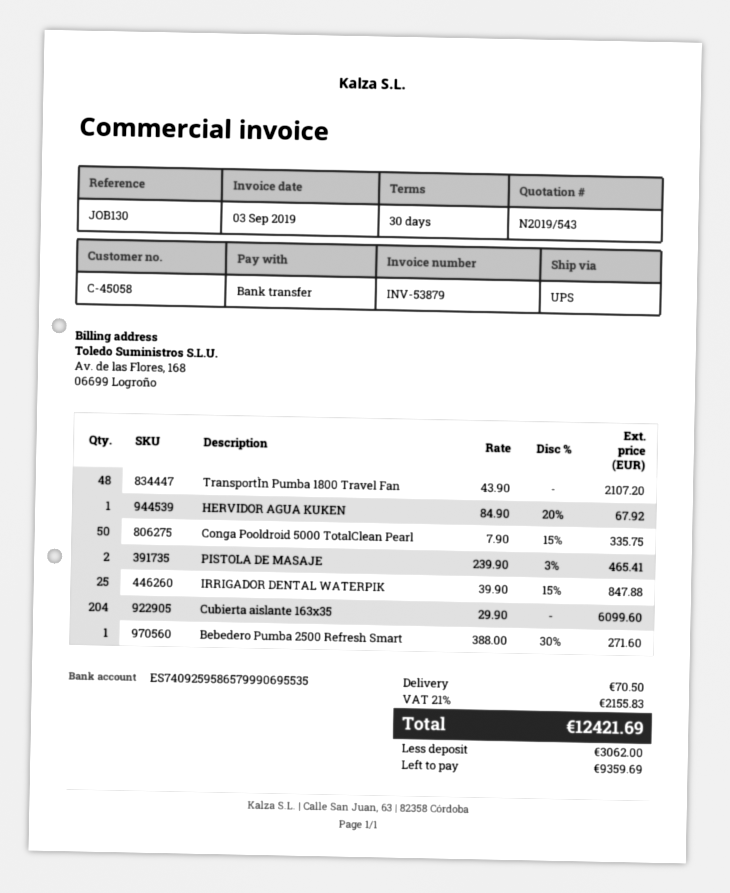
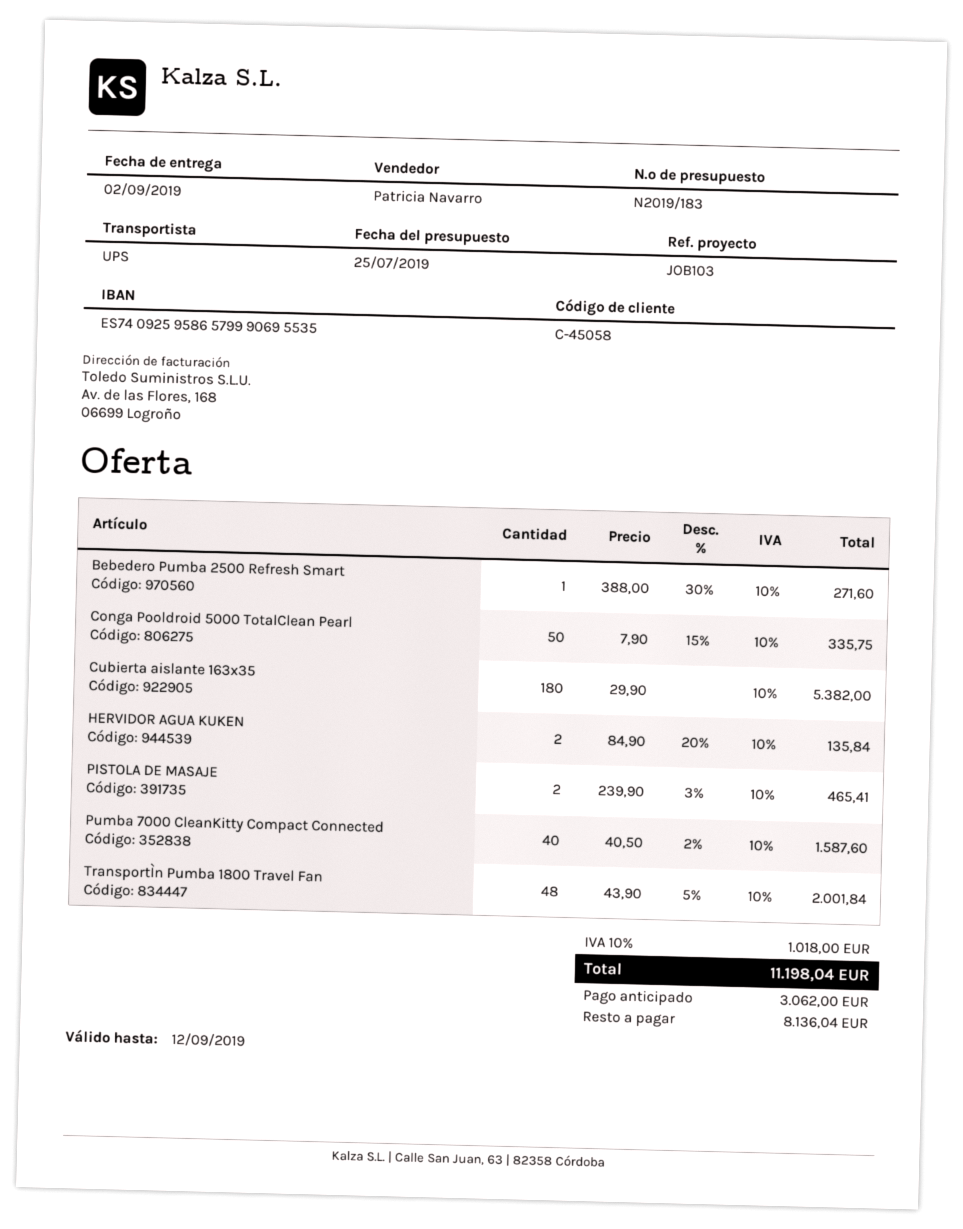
quote number: N2019/543 -> N2019/183
reference: JOB130 -> JOB103
TransportÌn Pumba 1800 Travel Fan: 48 x 43.90 = 2107.20 -> 48 x 43.90 - 5% = 2001.84
HERVIDOR AGUA KUKEN: 1 x 84.90 - 20% = 67.92 -> 2 x 84.90 - 20% = 135.84
IRRIGADOR DENTAL WATERPIK: 25 x 39.90 - 15% = 847.88 -> none
Cubierta aislante 163x35: 204 x 29.90 = 6099.60 -> 180 x 29.90 = 5382.00
Pumba 7000 CleanKitty Compact Connected: none -> 40 x 40.50 - 2% = 1587.60
shipping: 70.50 -> none
tax: 21% = 2155.83 -> 10% = 1018.00
total: 12421.69 -> 11198.04
balance: 9359.69 -> 8136.04

